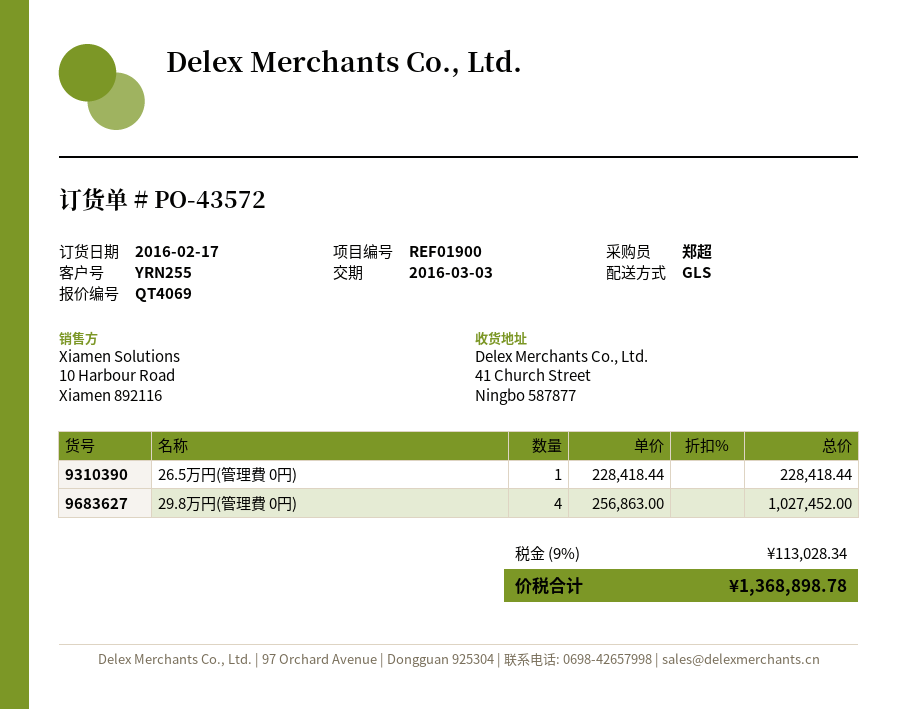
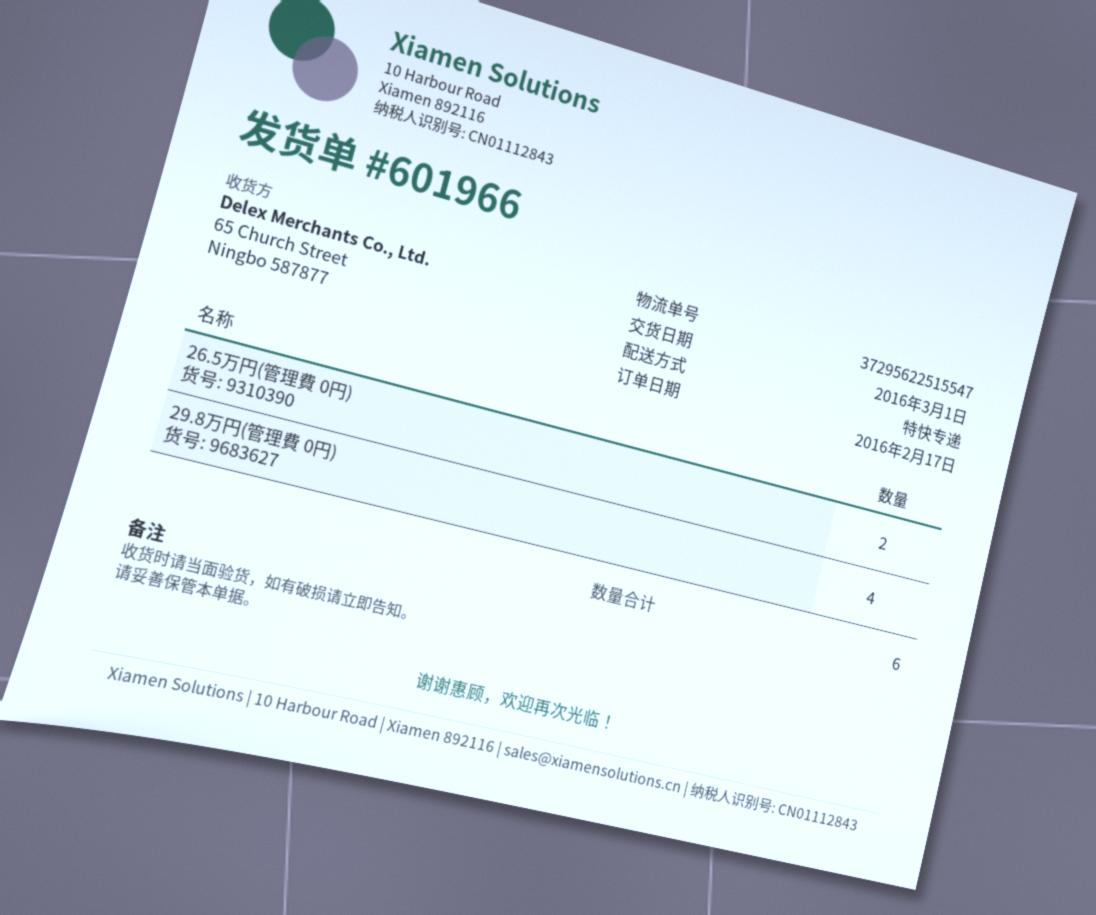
delivery date: 2016-03-03 -> 2016-03-01
shipping method: GLS -> express
ship to: 41 Church Street, Ningbo 587877 -> 65 Church Street, Ningbo 587877
26.5万円(管理費 0円): 1 -> 2

